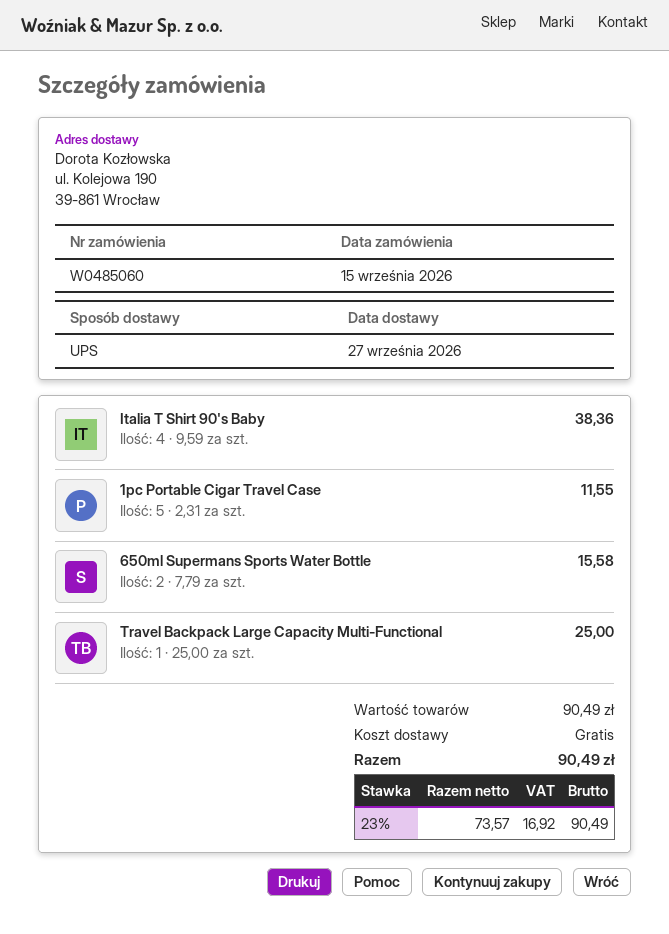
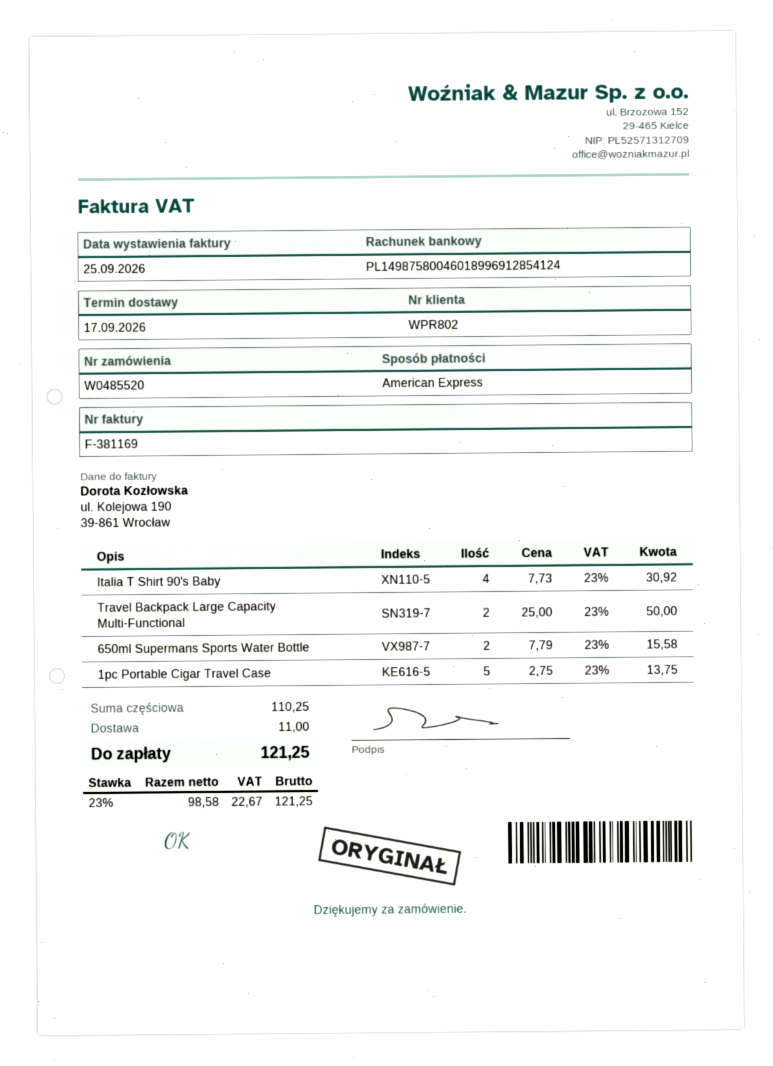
order number: W0485060 -> W0485520
delivery date: 2026-09-27 -> 2026-09-17
Italia T Shirt 90's Baby: 4 x 9.59 = 38.36 -> 4 x 7.73 = 30.92
1pc Portable Cigar Travel Case: 5 x 2.31 = 11.55 -> 5 x 2.75 = 13.75
Travel Backpack Large Capacity Multi-Functional: 1 x 25.00 = 25.00 -> 2 x 25.00 = 50.00
subtotal: 90.49 -> 110.25
shipping: 0.00 -> 11.00
net: 73.57 -> 98.58
tax: 23% = 16.92 -> 23% = 22.67
total: 90.49 -> 121.25

